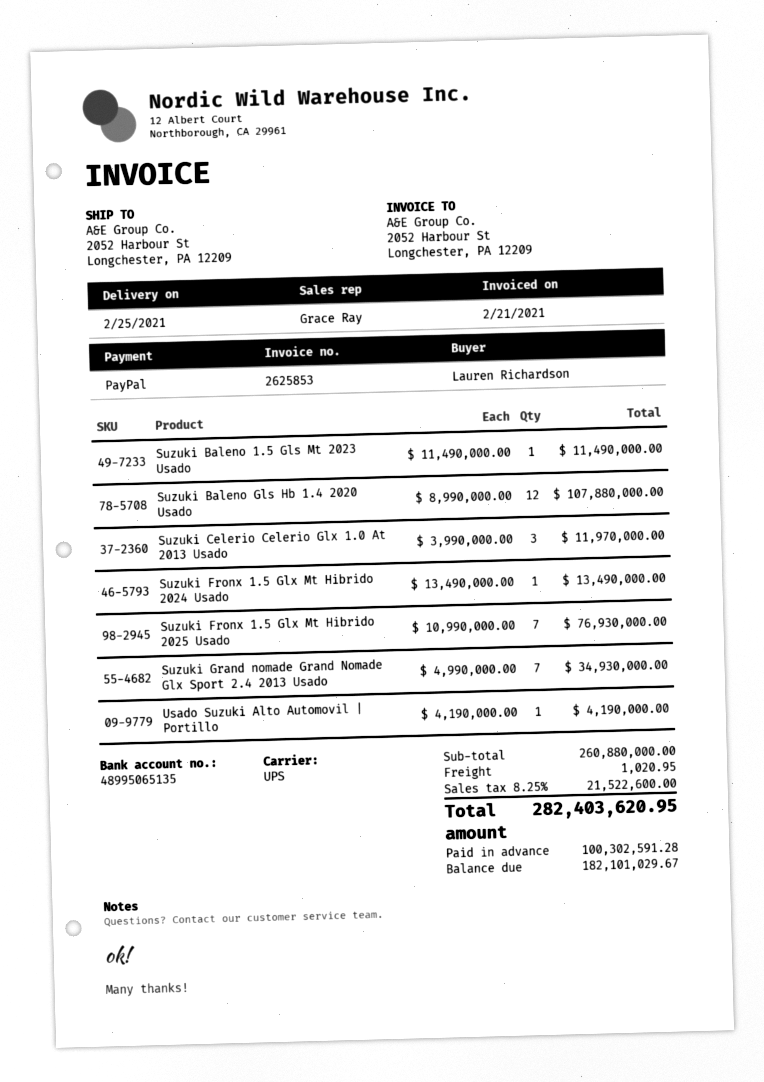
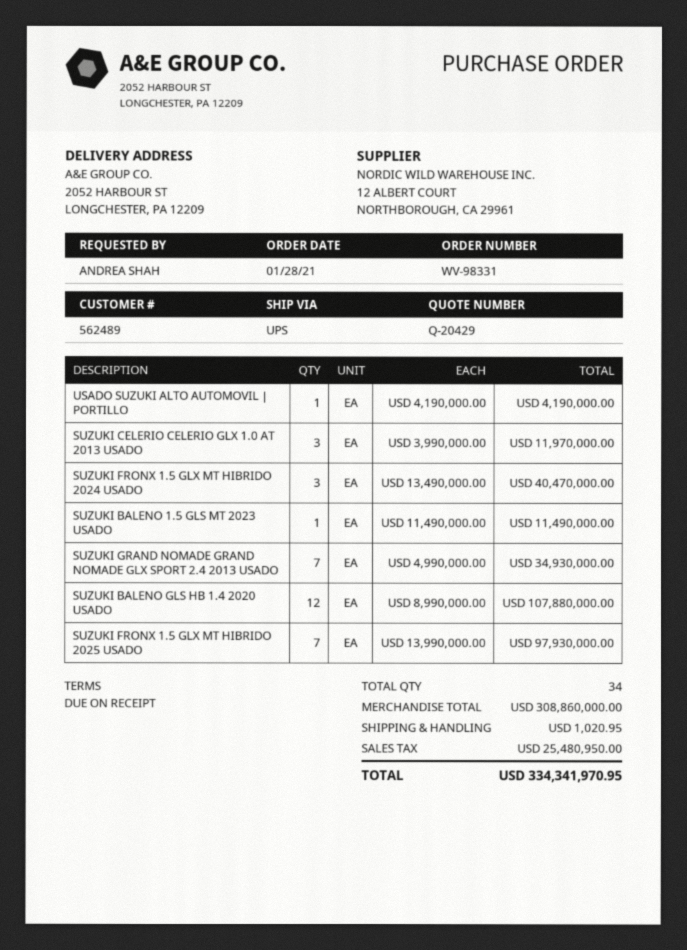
ordered by: Lauren Richardson -> ANDREA SHAH
Suzuki Fronx 1.5 Glx Mt Hibrido 2024 Usado: 1 x 13490000.00 = 13490000.00 -> 3 x 13490000.00 = 40470000.00
Suzuki Fronx 1.5 Glx Mt Hibrido 2025 Usado: 7 x 10990000.00 = 76930000.00 -> 7 x 13990000.00 = 97930000.00
subtotal: 260880000.00 -> 308860000.00
tax: 21522600.00 -> 25480950.00
total: 282403620.95 -> 334341970.95

